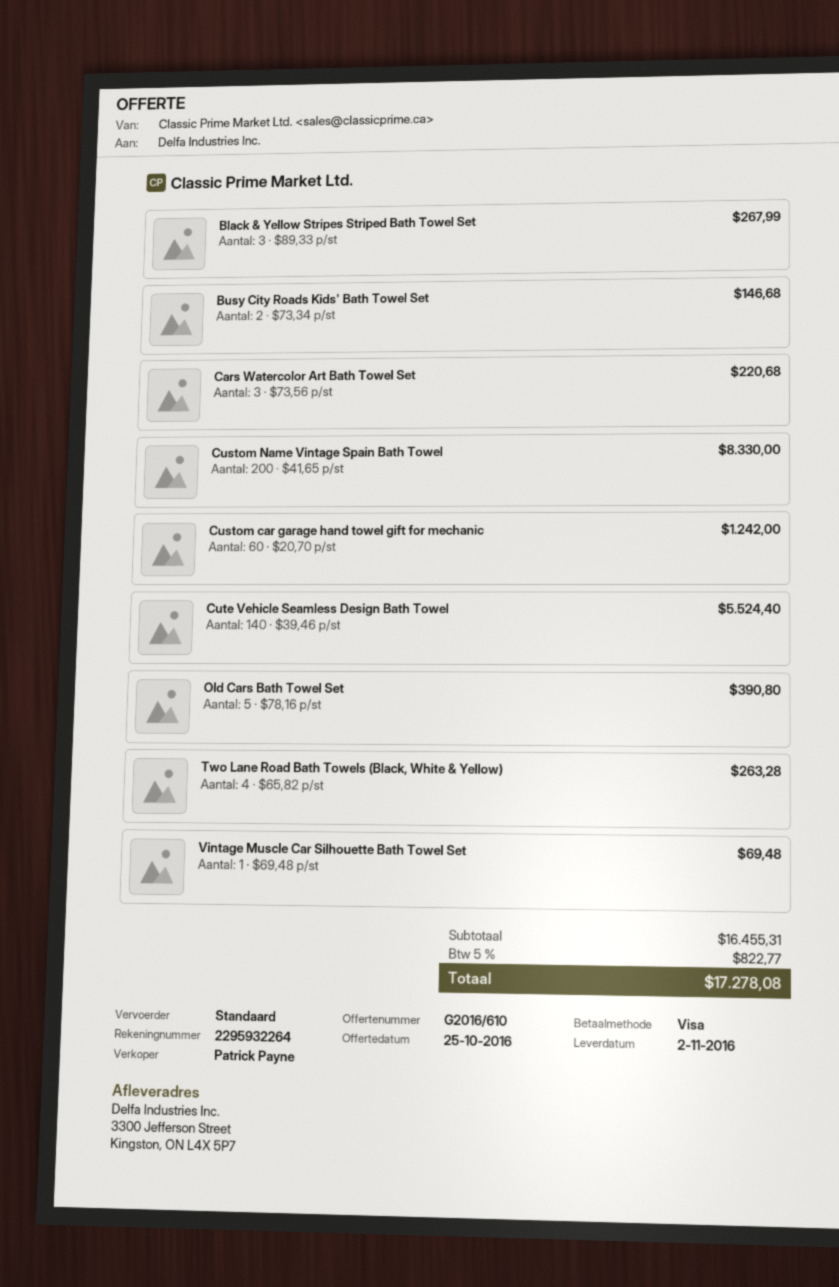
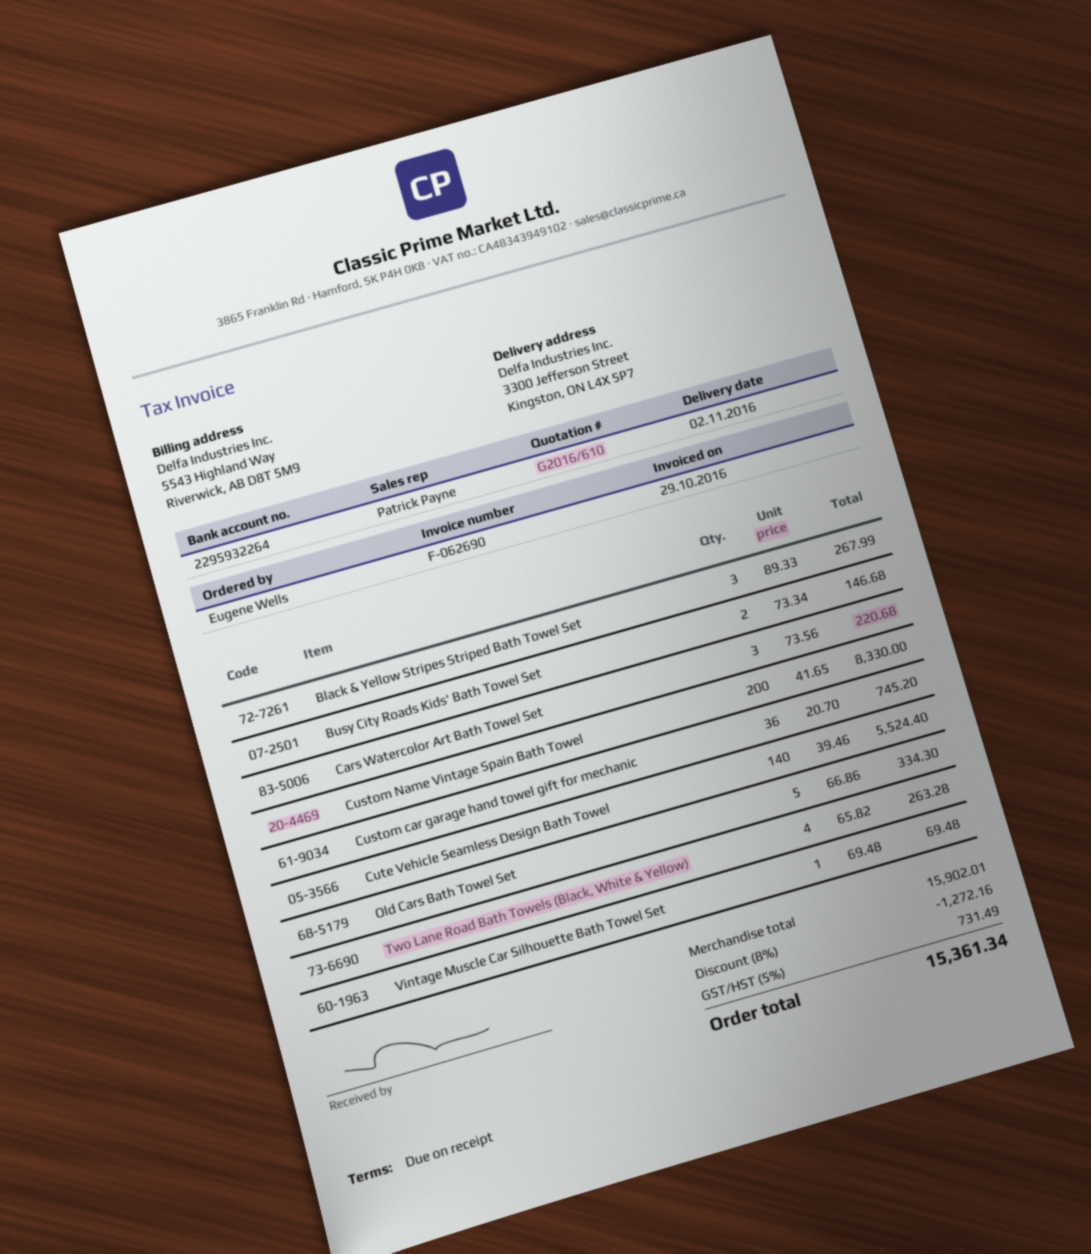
Custom car garage hand towel gift for mechanic: 60 x 20.70 = 1242.00 -> 36 x 20.70 = 745.20
Old Cars Bath Towel Set: 5 x 78.16 = 390.80 -> 5 x 66.86 = 334.30
subtotal: 16455.31 -> 15902.01
discount: none -> 8% = 1272.16
tax: 5% = 822.77 -> 5% = 731.49
total: 17278.08 -> 15361.34

